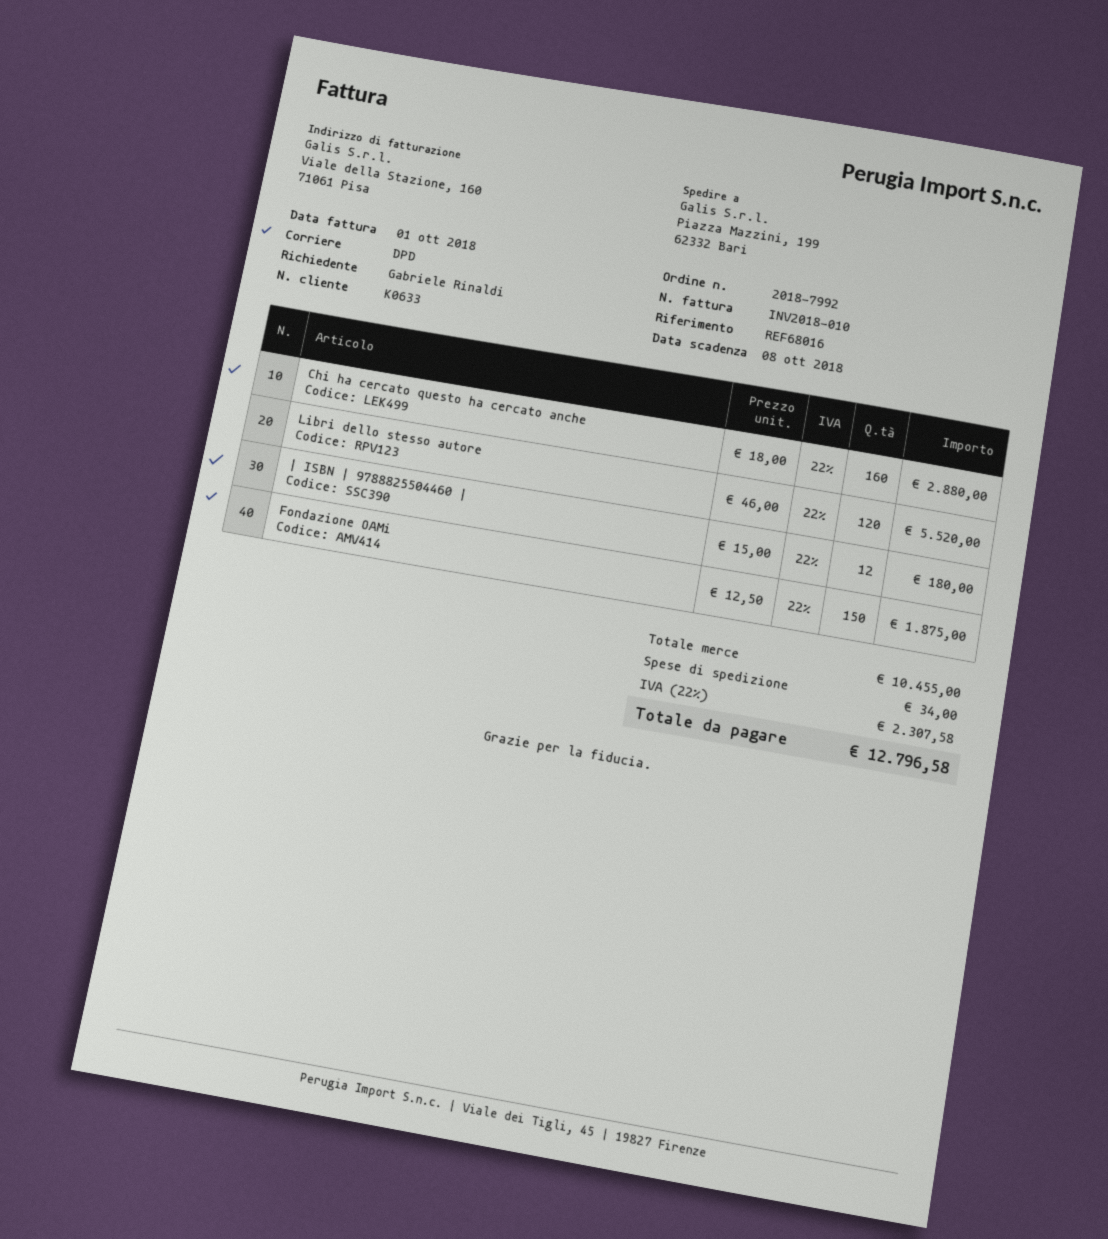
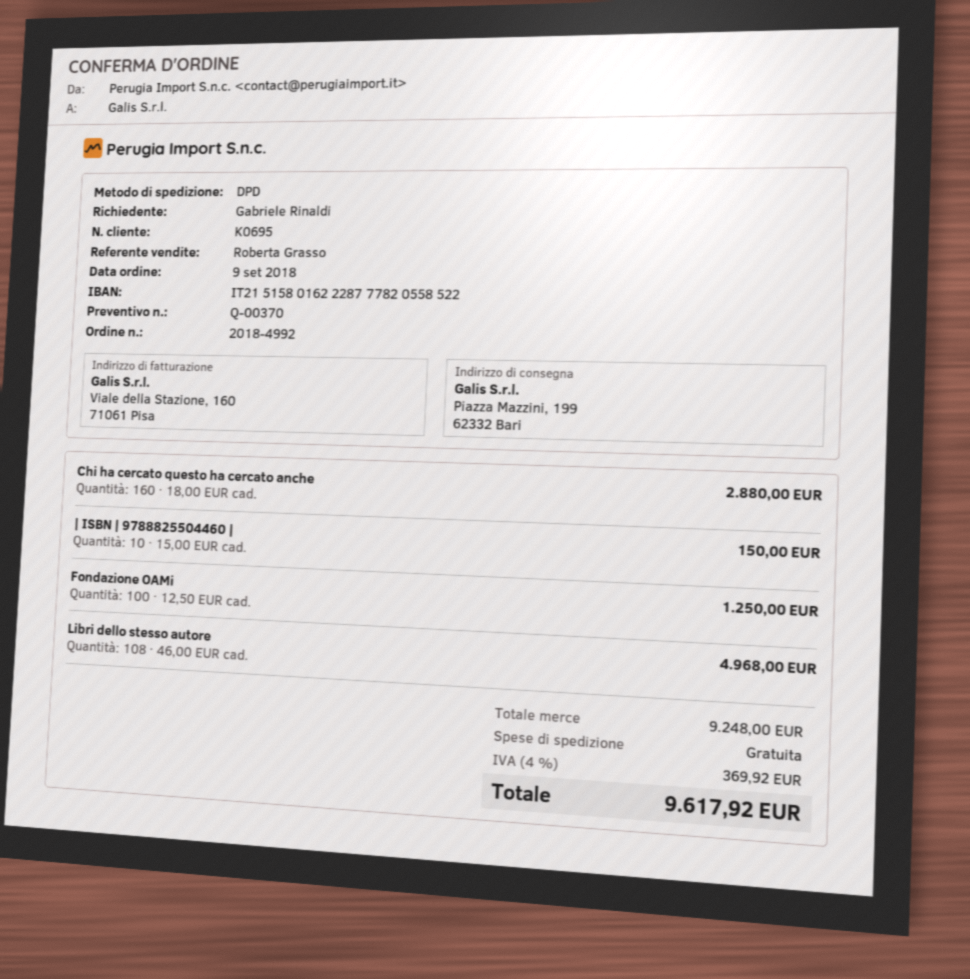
order number: 2018-7992 -> 2018-4992
customer number: K0633 -> K0695
Libri dello stesso autore: 120 x 46.00 = 5520.00 -> 108 x 46.00 = 4968.00
| ISBN | 9788825504460 |: 12 x 15.00 = 180.00 -> 10 x 15.00 = 150.00
Fondazione OAMi: 150 x 12.50 = 1875.00 -> 100 x 12.50 = 1250.00
subtotal: 10455.00 -> 9248.00
shipping: 34.00 -> 0.00
tax: 22% = 2307.58 -> 4% = 369.92
total: 12796.58 -> 9617.92

